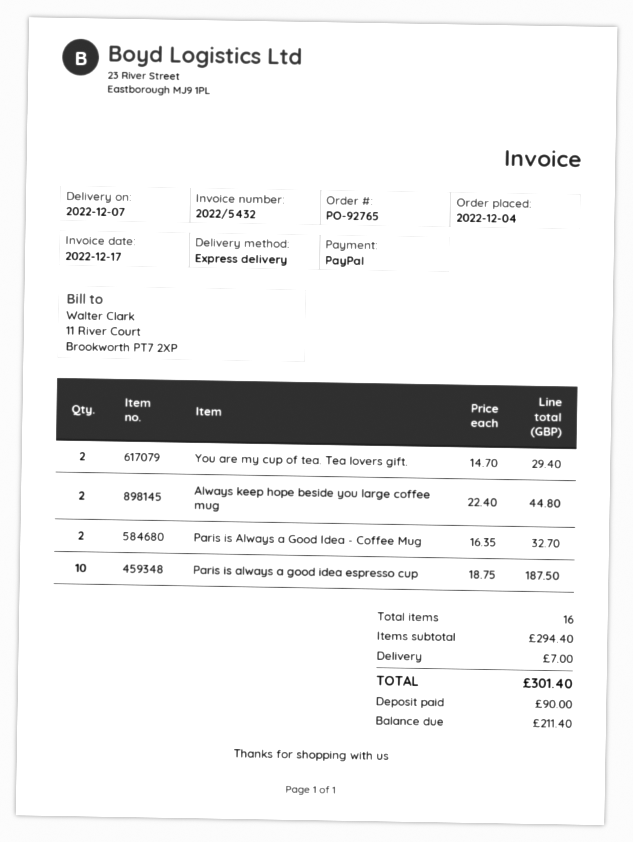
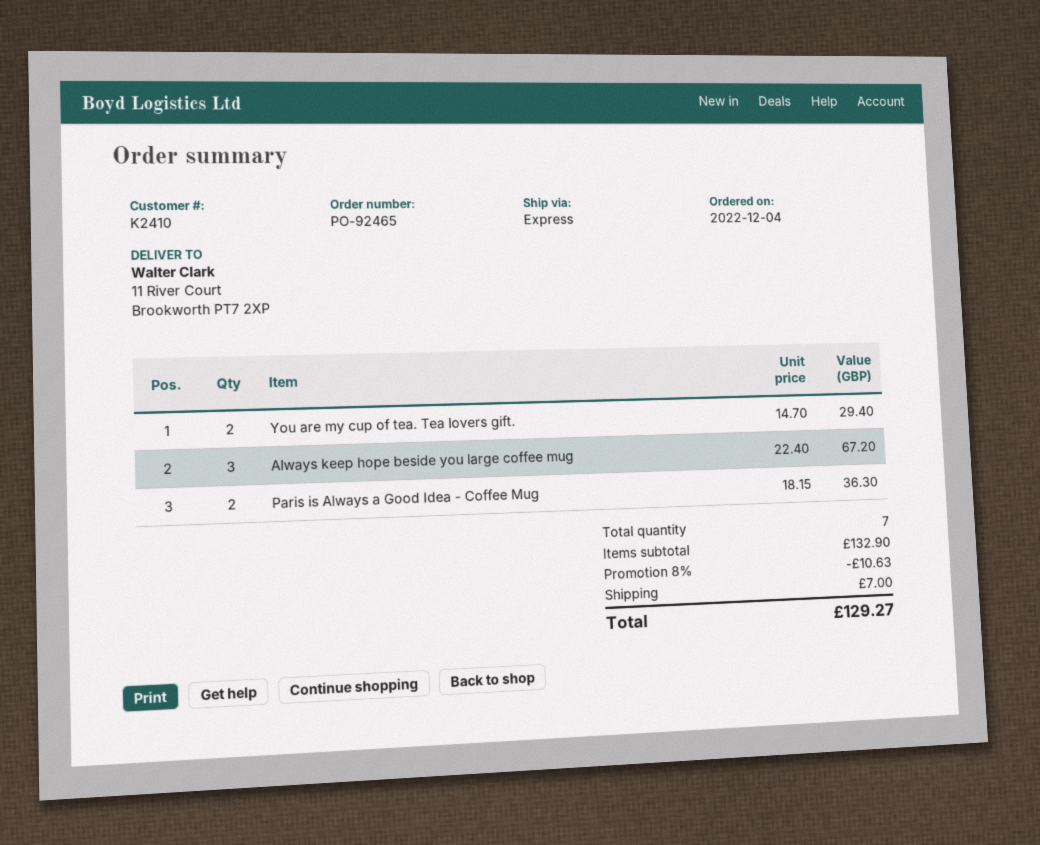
order number: PO-92765 -> PO-92465
Always keep hope beside you large coffee mug: 2 x 22.40 = 44.80 -> 3 x 22.40 = 67.20
Paris is Always a Good Idea - Coffee Mug: 2 x 16.35 = 32.70 -> 2 x 18.15 = 36.30
Paris is always a good idea espresso cup: 10 x 18.75 = 187.50 -> none
total quantity: 16 -> 7
subtotal: 294.40 -> 132.90
discount: none -> 8% = 10.63
total: 301.40 -> 129.27

